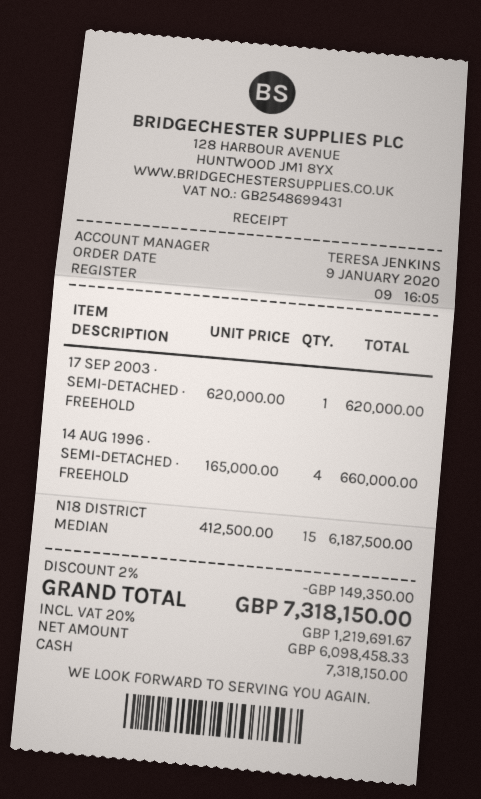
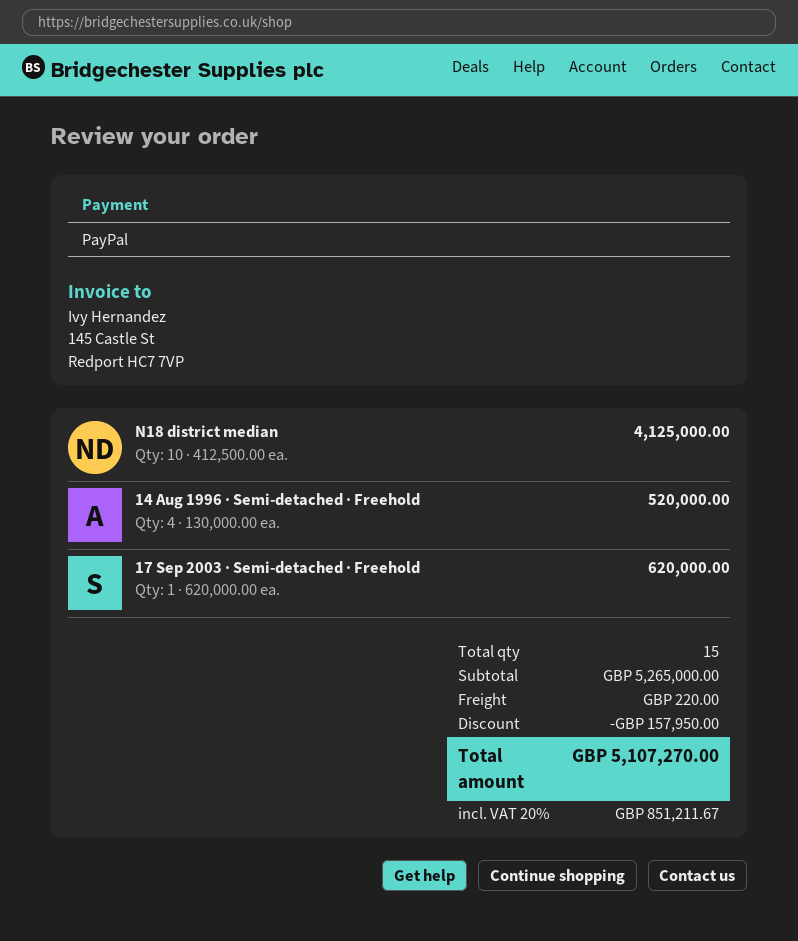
payment method: cash -> PayPal
14 AUG 1996 · SEMI-DETACHED · FREEHOLD: 4 x 165000.00 = 660000.00 -> 4 x 130000.00 = 520000.00
N18 DISTRICT MEDIAN: 15 x 412500.00 = 6187500.00 -> 10 x 412500.00 = 4125000.00
discount: 149350.00 -> 157950.00
shipping: none -> 220.00
tax: 20% = 1219691.67 -> 20% = 851211.67
total: 7318150.00 -> 5107270.00

